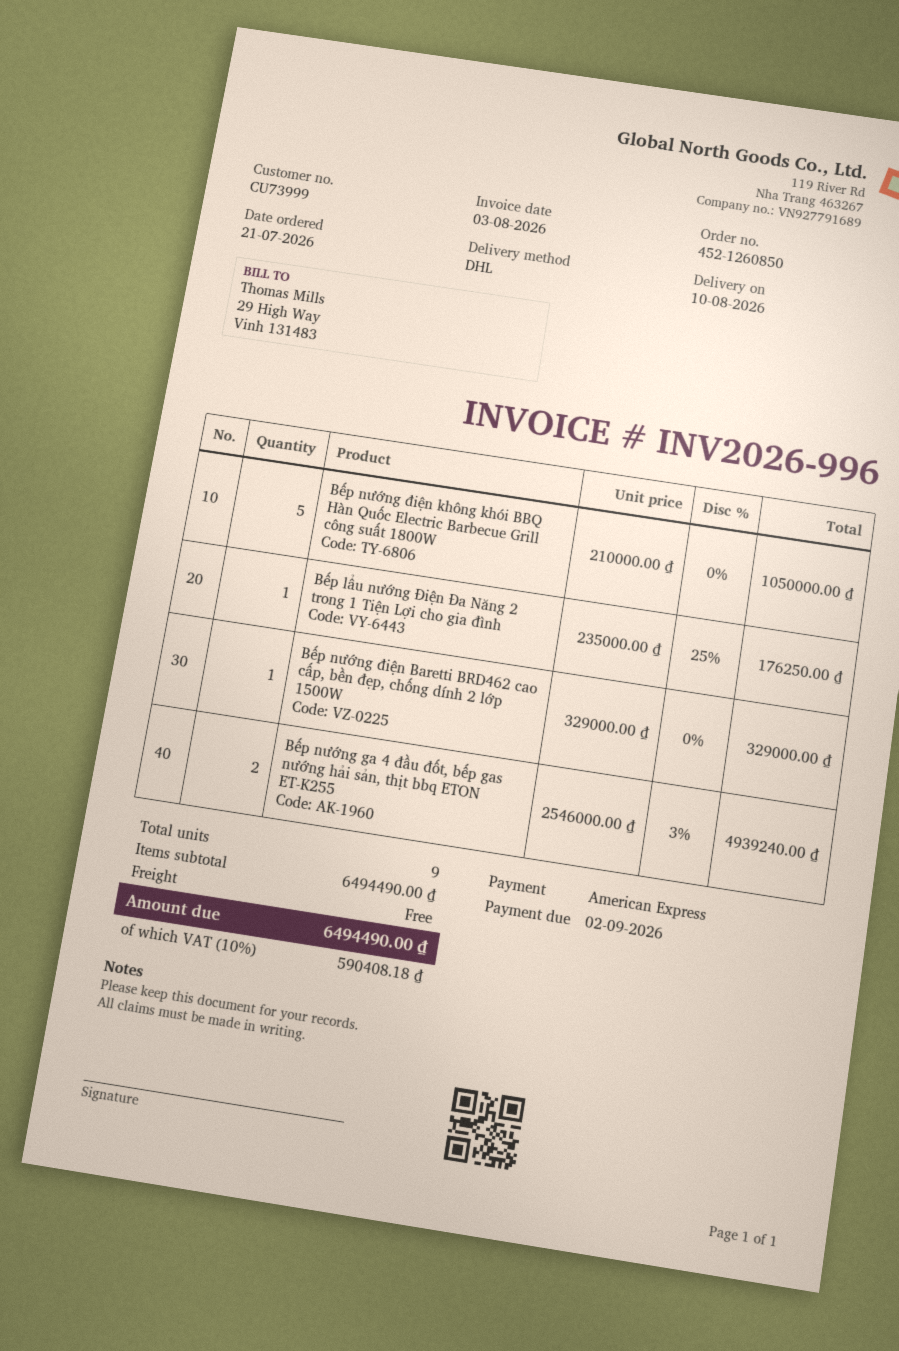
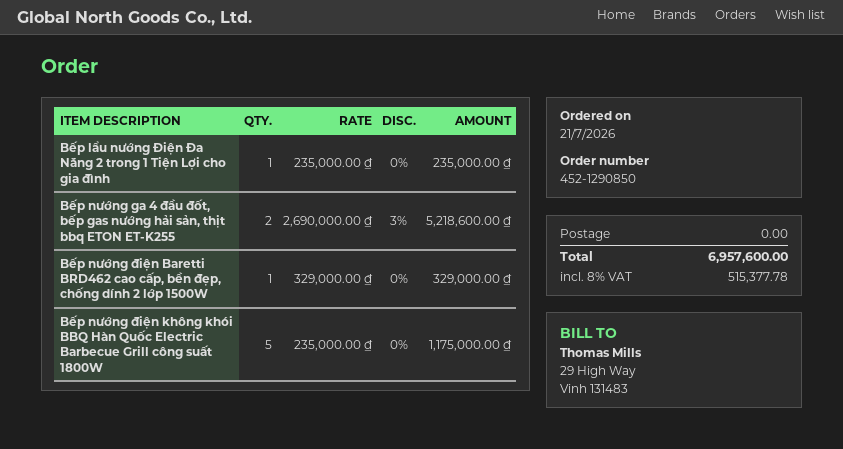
order number: 452-1260850 -> 452-1290850
Bếp nướng điện không khói BBQ Hàn Quốc Electric Barbecue Grill công suất 1800W: 5 x 210000.00 = 1050000.00 -> 5 x 235000.00 = 1175000.00
Bếp lẩu nướng Điện Đa Năng 2 trong 1 Tiện Lợi cho gia đình: 1 x 235000.00 - 25% = 176250.00 -> 1 x 235000.00 = 235000.00
Bếp nướng ga 4 đầu đốt, bếp gas nướng hải sản, thịt bbq ETON ET-K255: 2 x 2546000.00 - 3% = 4939240.00 -> 2 x 2690000.00 - 3% = 5218600.00
tax: 10% = 590408.18 -> 8% = 515377.78
total: 6494490.00 -> 6957600.00

